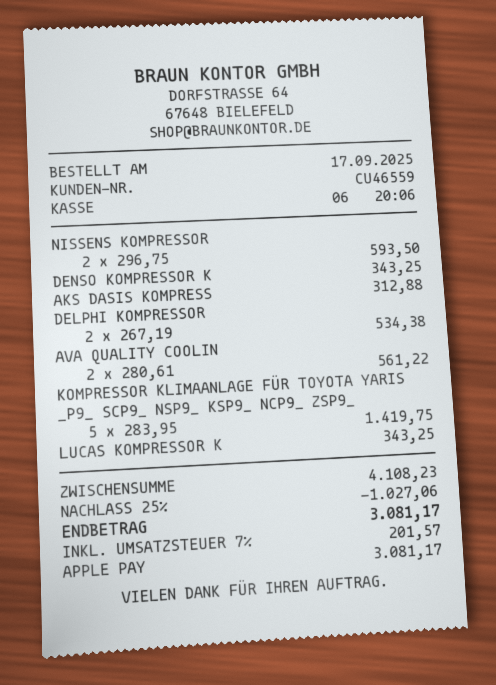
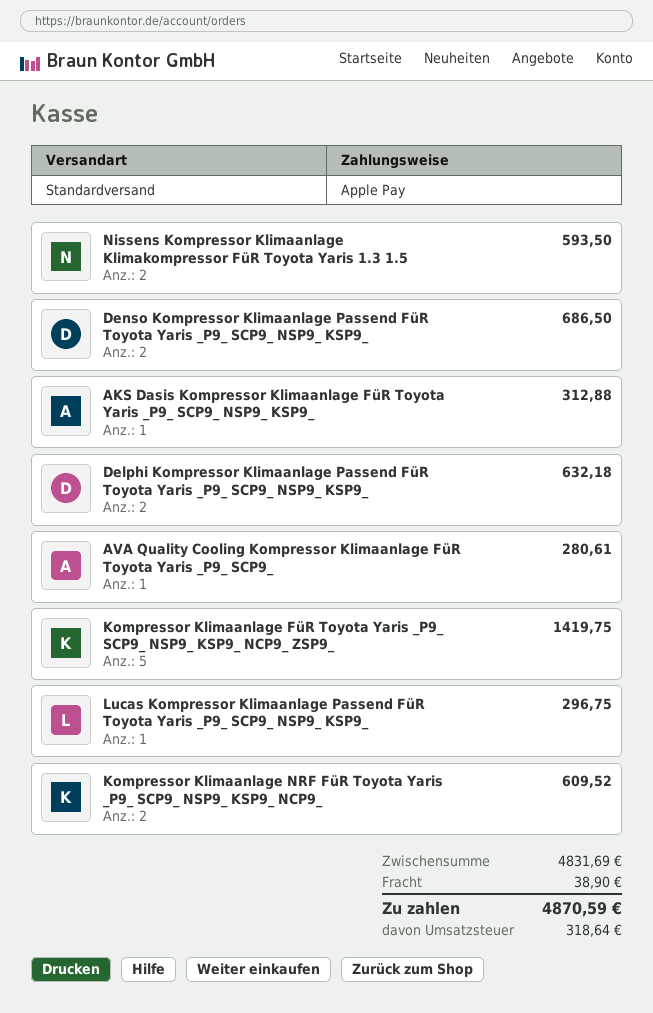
DENSO KOMPRESSOR K: 1 for 343.25 -> 2 for 686.50
DELPHI KOMPRESSOR: 2 for 534.38 -> 2 for 632.18
AVA QUALITY COOLIN: 2 for 561.22 -> 1 for 280.61
LUCAS KOMPRESSOR K: 1 for 343.25 -> 1 for 296.75
Kompressor Klimaanlage NRF FüR Toyota Yaris _P9_ SCP9_ NSP9_ KSP9_ NCP9_: none -> 2 for 609.52
subtotal: 4108.23 -> 4831.69
discount: 25% = 1027.06 -> none
shipping: none -> 38.90
tax: 201.57 -> 318.64
total: 3081.17 -> 4870.59

